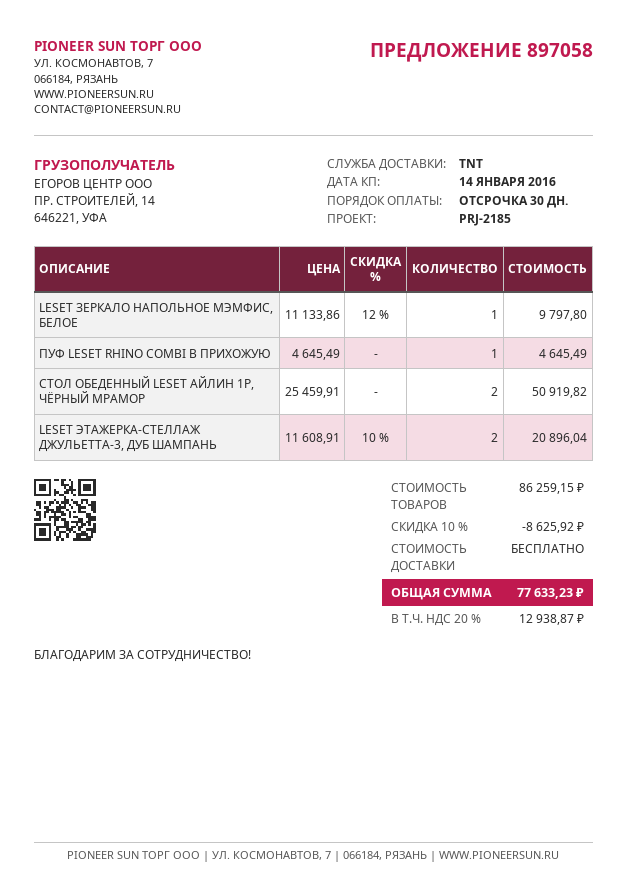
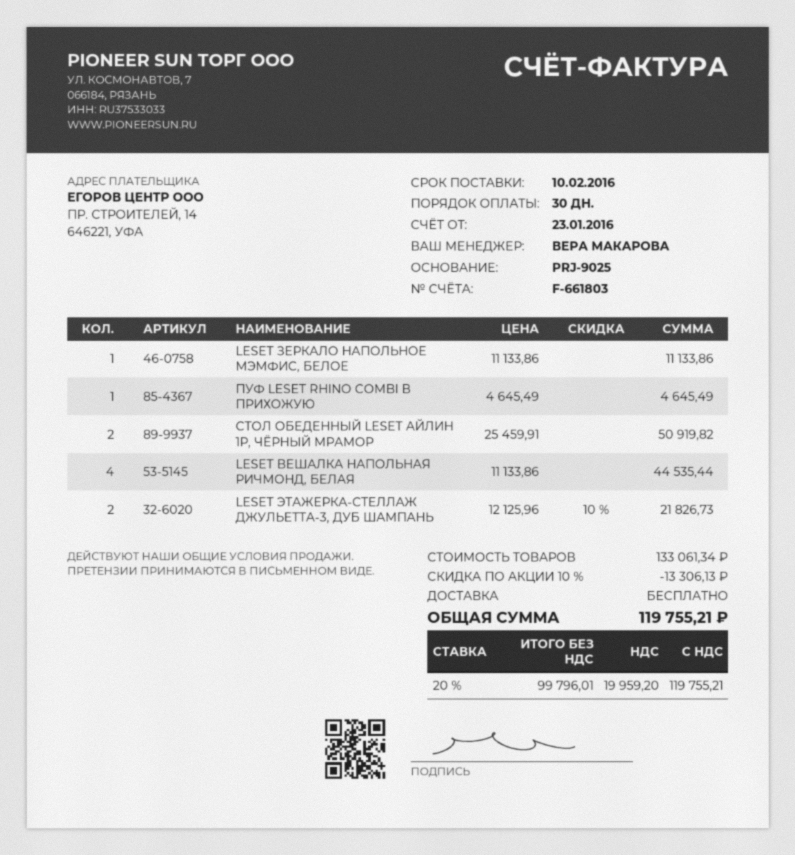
reference: PRJ-2185 -> PRJ-9025
LESET ЗЕРКАЛО НАПОЛЬНОЕ МЭМФИС, БЕЛОЕ: 1 x 11133.86 - 12% = 9797.80 -> 1 x 11133.86 = 11133.86
LESET ЭТАЖЕРКА-СТЕЛЛАЖ ДЖУЛЬЕТТА-3, ДУБ ШАМПАНЬ: 2 x 11608.91 - 10% = 20896.04 -> 2 x 12125.96 - 10% = 21826.73
LESET ВЕШАЛКА НАПОЛЬНАЯ РИЧМОНД, БЕЛАЯ: none -> 4 x 11133.86 = 44535.44
subtotal: 86259.15 -> 133061.34
discount: 10% = 8625.92 -> 10% = 13306.13
tax: 20% = 12938.87 -> 20% = 19959.20
total: 77633.23 -> 119755.21

